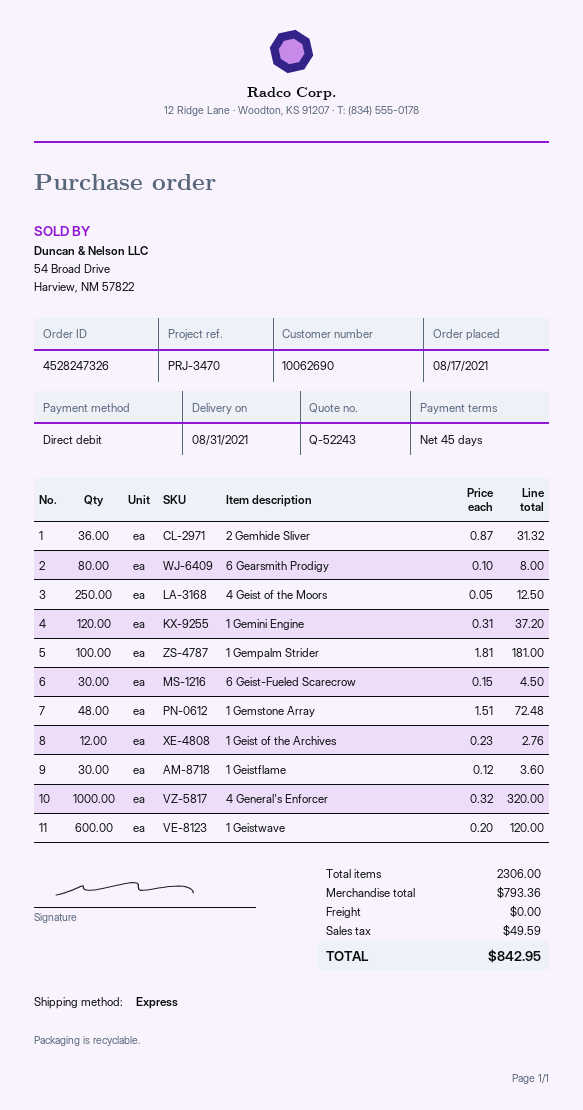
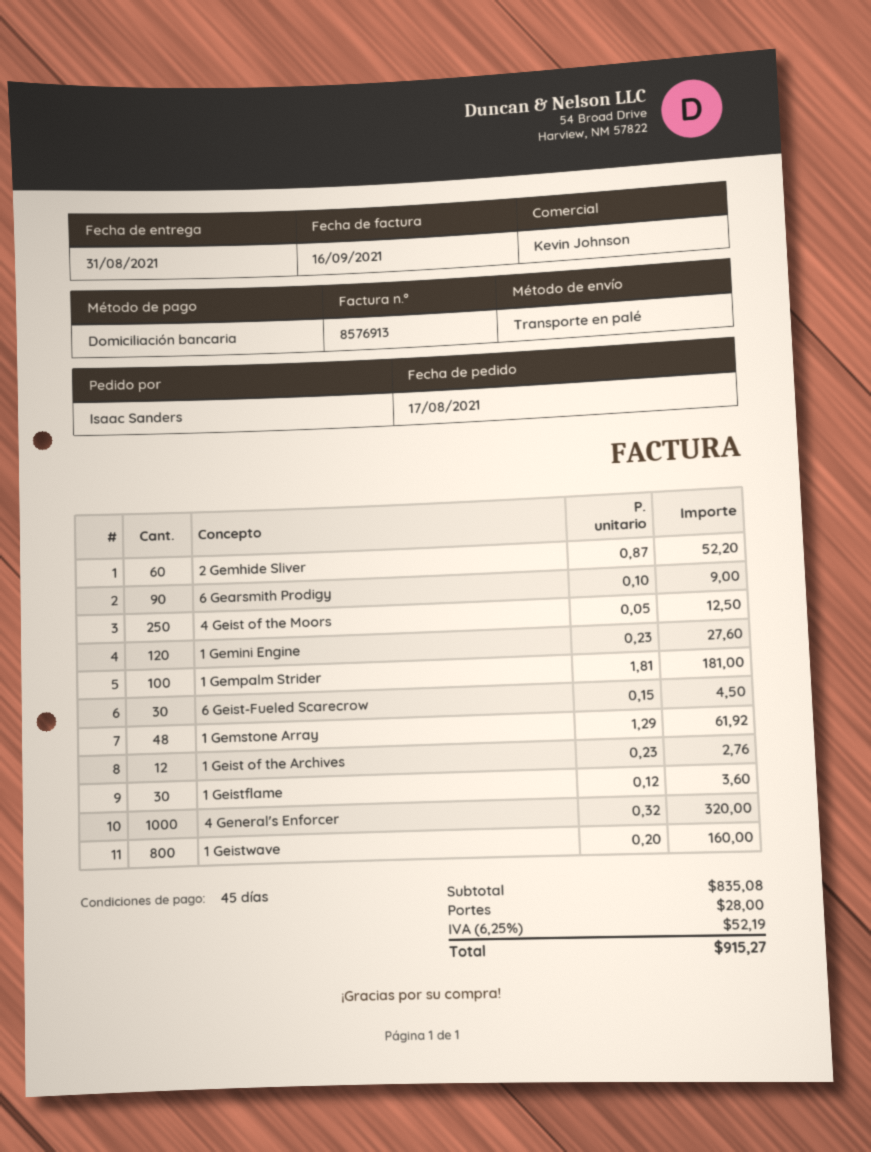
shipping method: express -> pallet freight
2 Gemhide Sliver: 36 x 0.87 = 31.32 -> 60 x 0.87 = 52.20
6 Gearsmith Prodigy: 80 x 0.10 = 8.00 -> 90 x 0.10 = 9.00
1 Gemini Engine: 120 x 0.31 = 37.20 -> 120 x 0.23 = 27.60
1 Gemstone Array: 48 x 1.51 = 72.48 -> 48 x 1.29 = 61.92
1 Geistwave: 600 x 0.20 = 120.00 -> 800 x 0.20 = 160.00
subtotal: 793.36 -> 835.08
shipping: 0.00 -> 28.00
tax: 49.59 -> 52.19
total: 842.95 -> 915.27

